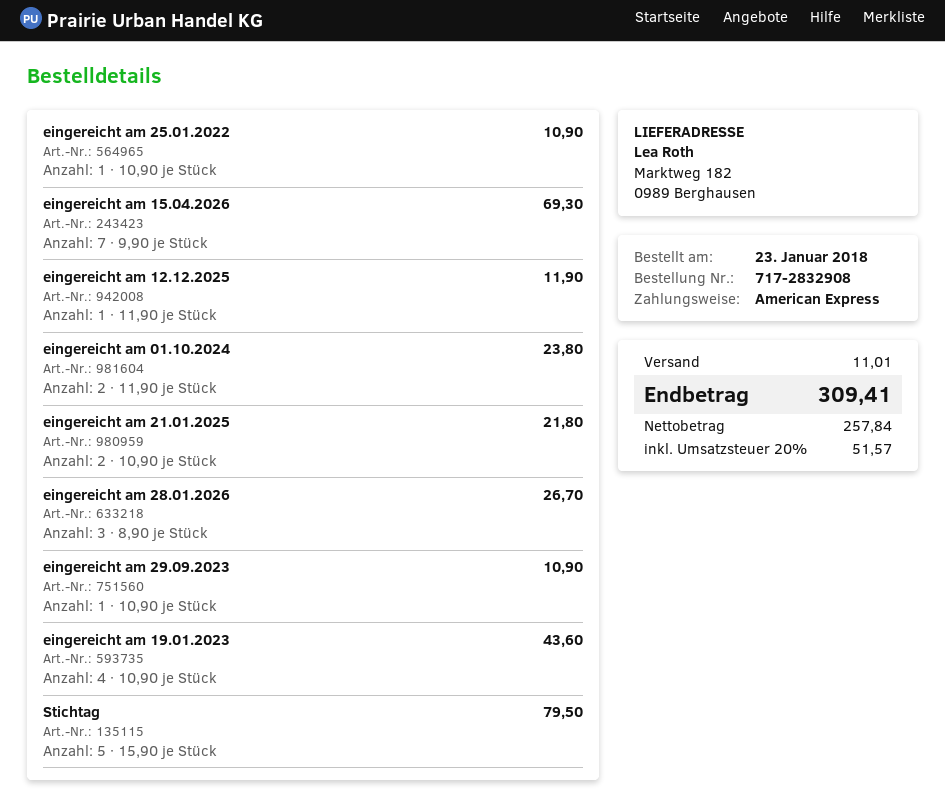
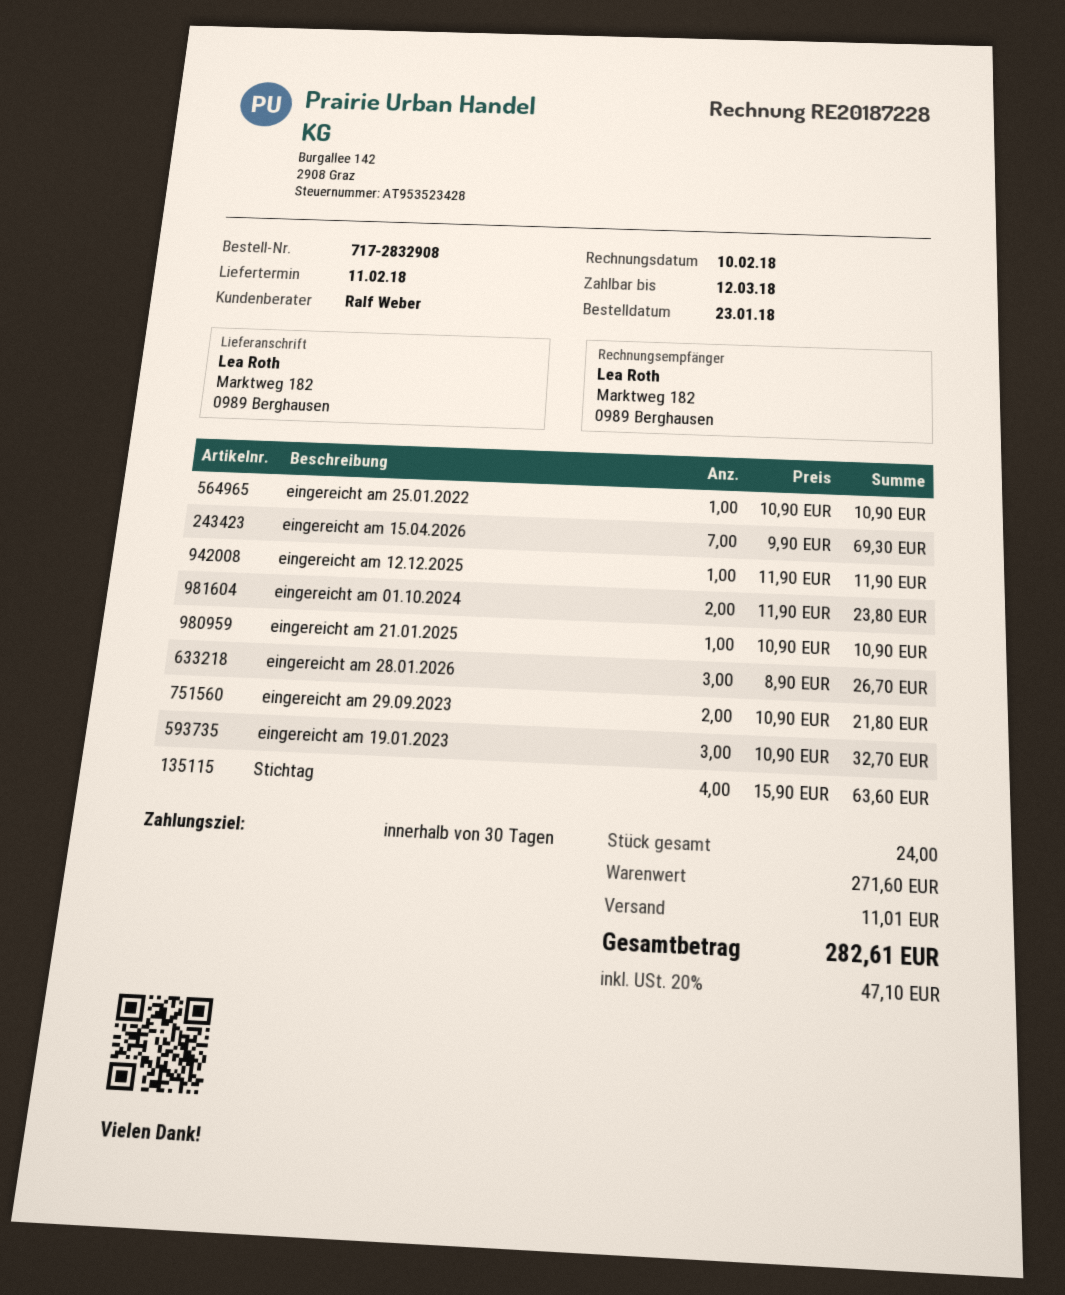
eingereicht am 21.01.2025: 2 x 10.90 = 21.80 -> 1 x 10.90 = 10.90
eingereicht am 29.09.2023: 1 x 10.90 = 10.90 -> 2 x 10.90 = 21.80
eingereicht am 19.01.2023: 4 x 10.90 = 43.60 -> 3 x 10.90 = 32.70
Stichtag: 5 x 15.90 = 79.50 -> 4 x 15.90 = 63.60
tax: 20% = 51.57 -> 20% = 47.10
total: 309.41 -> 282.61

